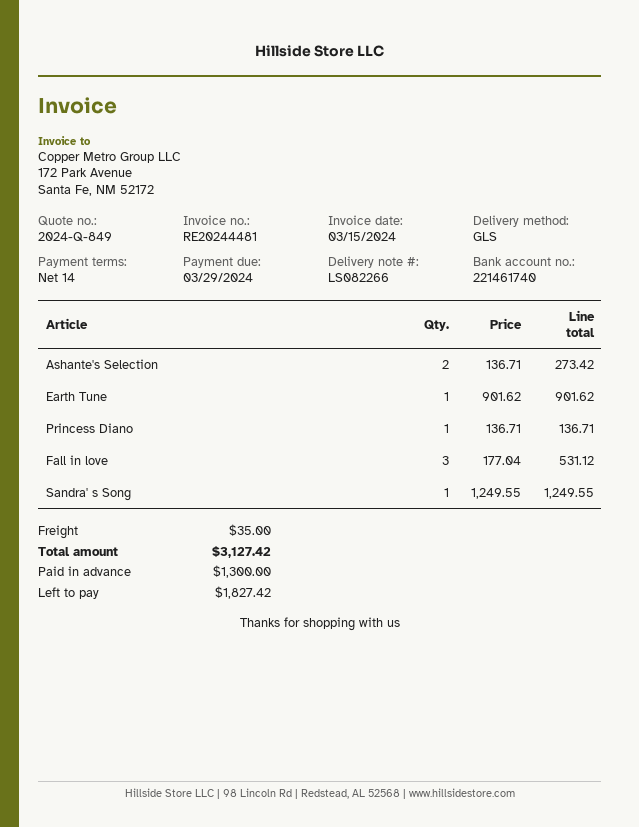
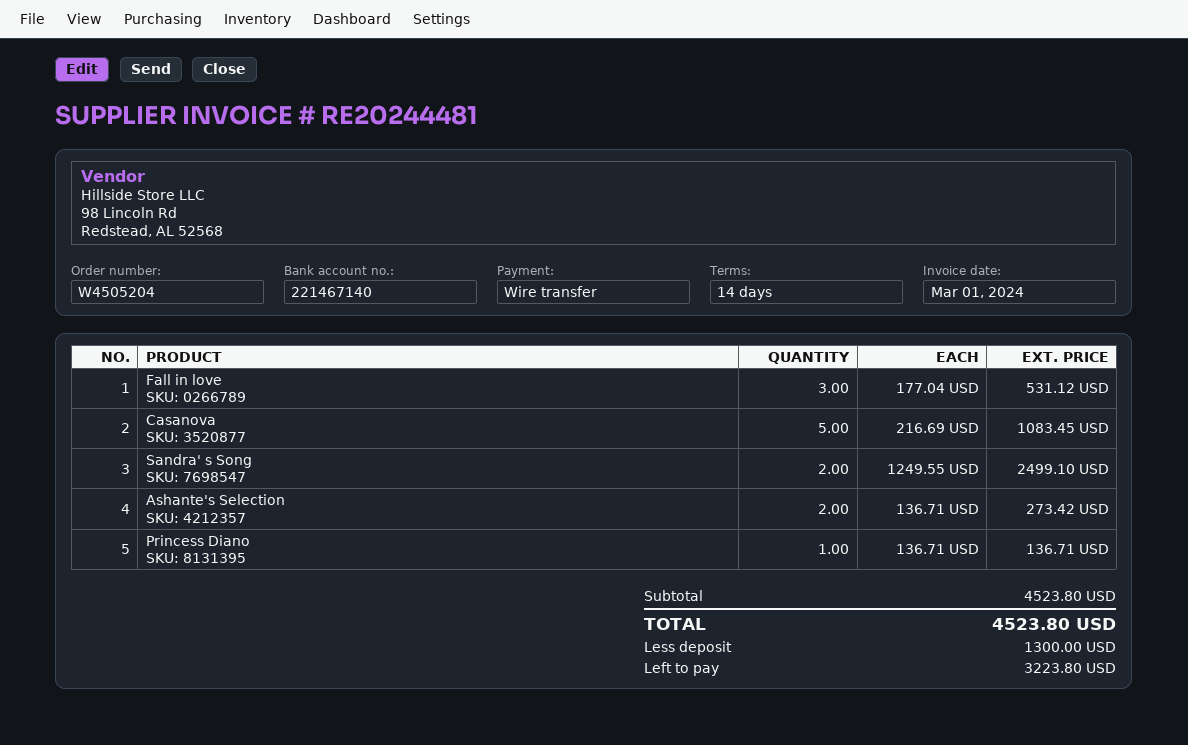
invoice date: 2024-03-15 -> 2024-03-01
bank account: 221461740 -> 221467140
Earth Tune: 1 x 901.62 = 901.62 -> none
Sandra' s Song: 1 x 1249.55 = 1249.55 -> 2 x 1249.55 = 2499.10
Casanova: none -> 5 x 216.69 = 1083.45
shipping: 35.00 -> none
total: 3127.42 -> 4523.80
balance: 1827.42 -> 3223.80

